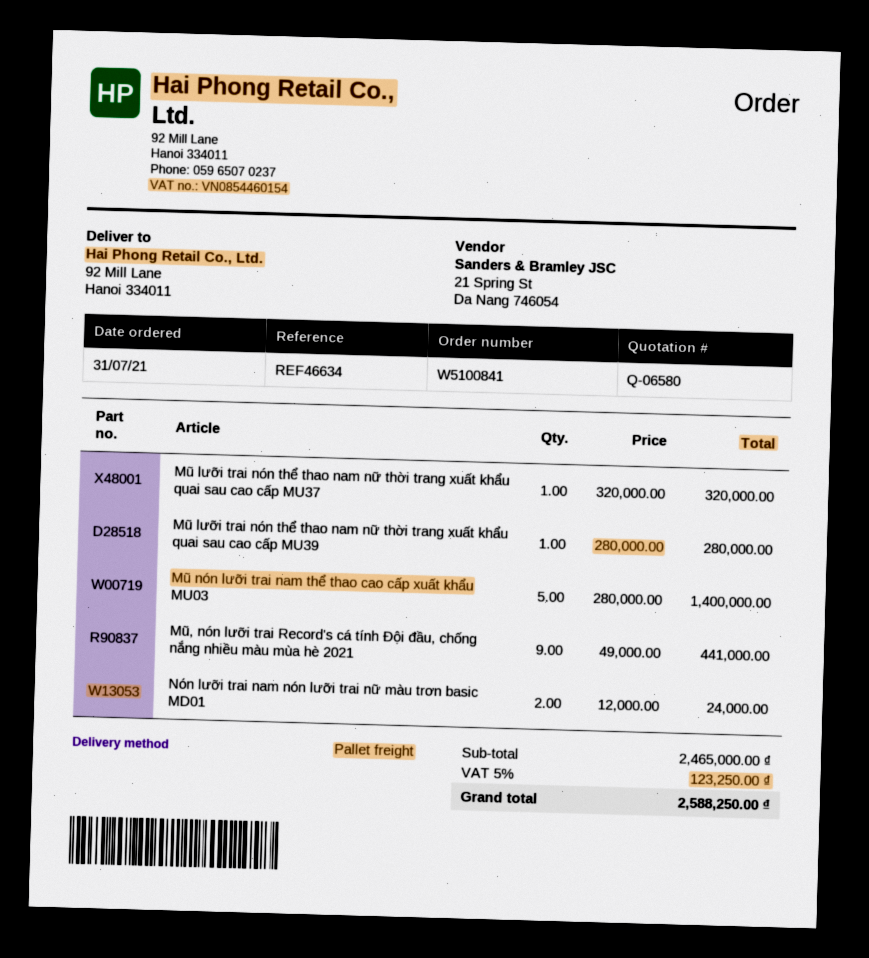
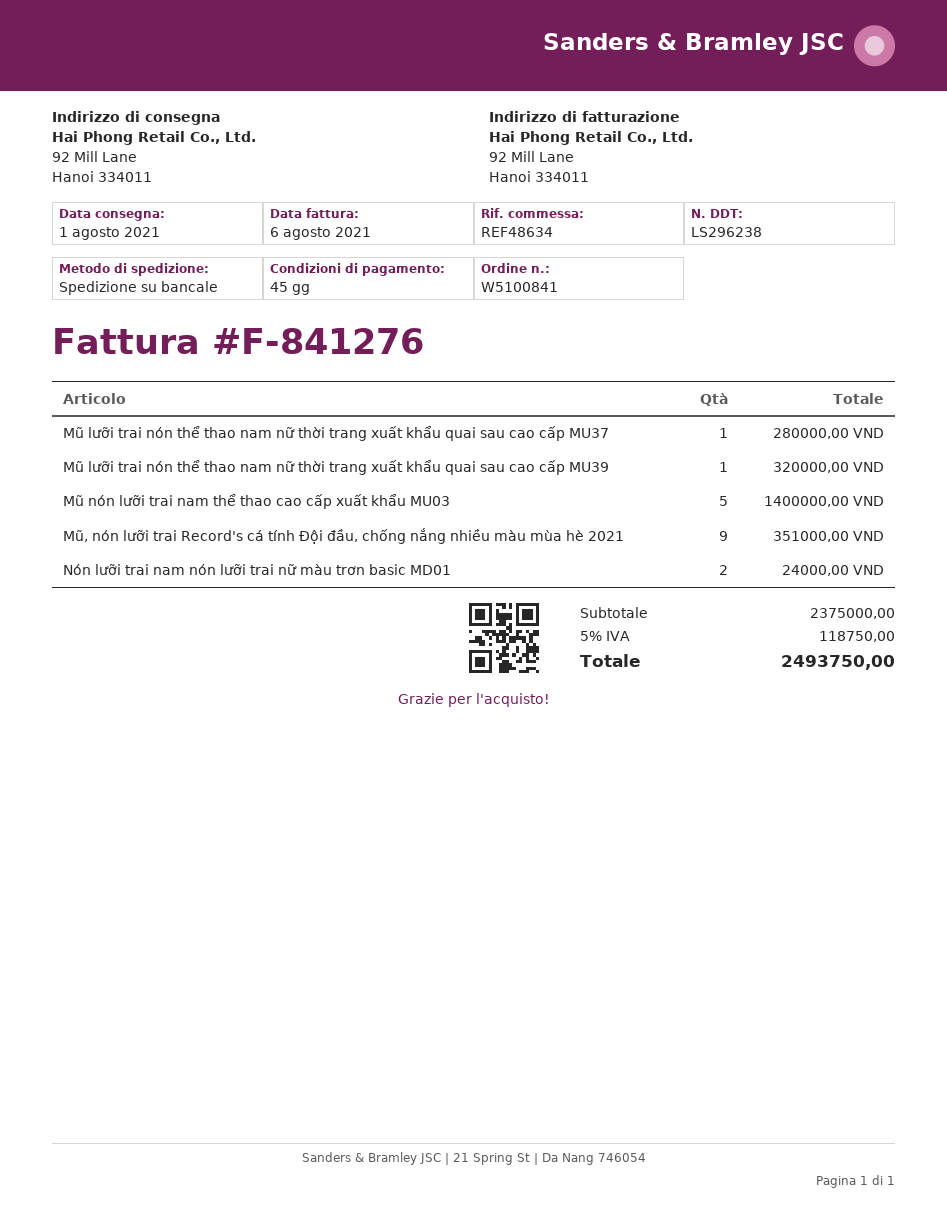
reference: REF46634 -> REF48634
Mũ lưỡi trai nón thể thao nam nữ thời trang xuất khẩu quai sau cao cấp MU37: 1 for 320000.00 -> 1 for 280000.00
Mũ lưỡi trai nón thể thao nam nữ thời trang xuất khẩu quai sau cao cấp MU39: 1 for 280000.00 -> 1 for 320000.00
Mũ, nón lưỡi trai Record's cá tính Đội đầu, chống nắng nhiều màu mùa hè 2021: 9 for 441000.00 -> 9 for 351000.00
subtotal: 2465000.00 -> 2375000.00
tax: 5% = 123250.00 -> 5% = 118750.00
total: 2588250.00 -> 2493750.00

